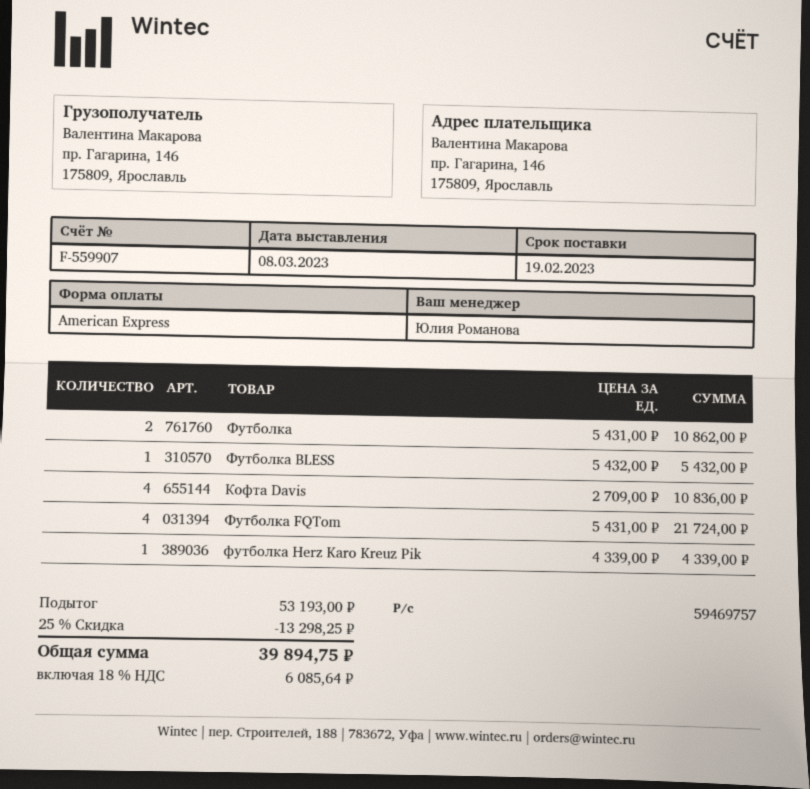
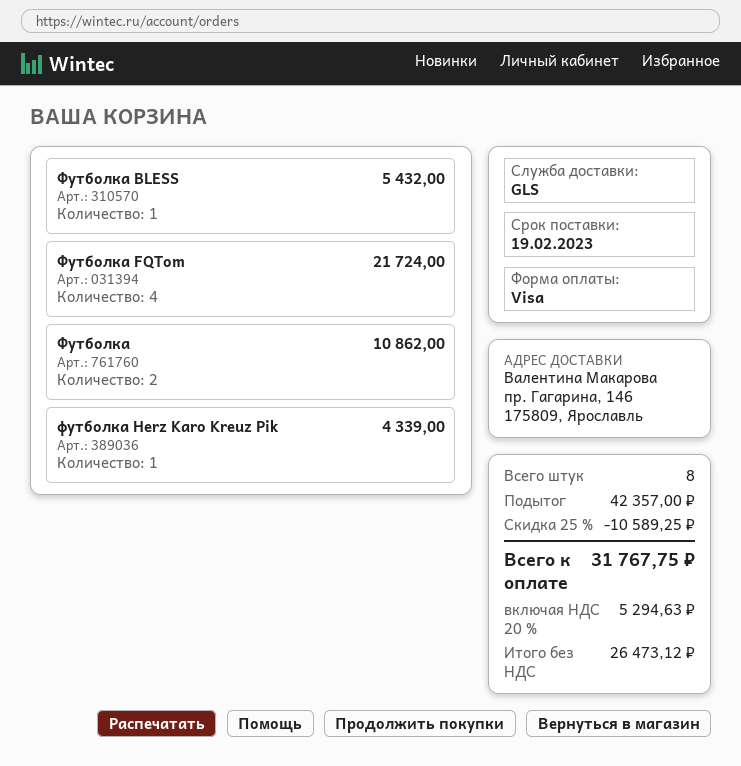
payment method: American Express -> Visa
Кофта Davis: 4 for 10836.00 -> none
subtotal: 53193.00 -> 42357.00
discount: 25% = 13298.25 -> 25% = 10589.25
tax: 18% = 6085.64 -> 20% = 5294.63
total: 39894.75 -> 31767.75

